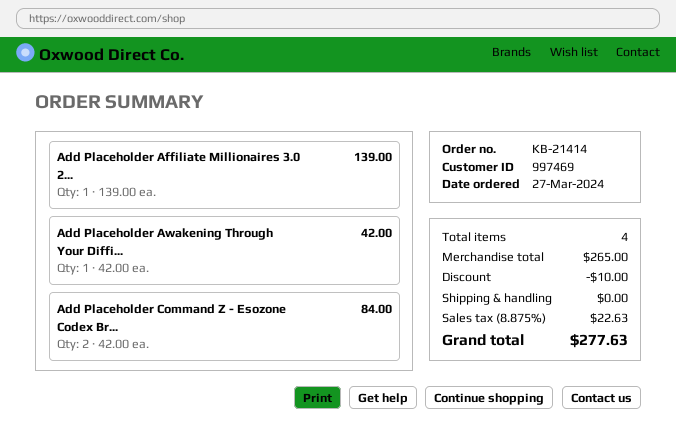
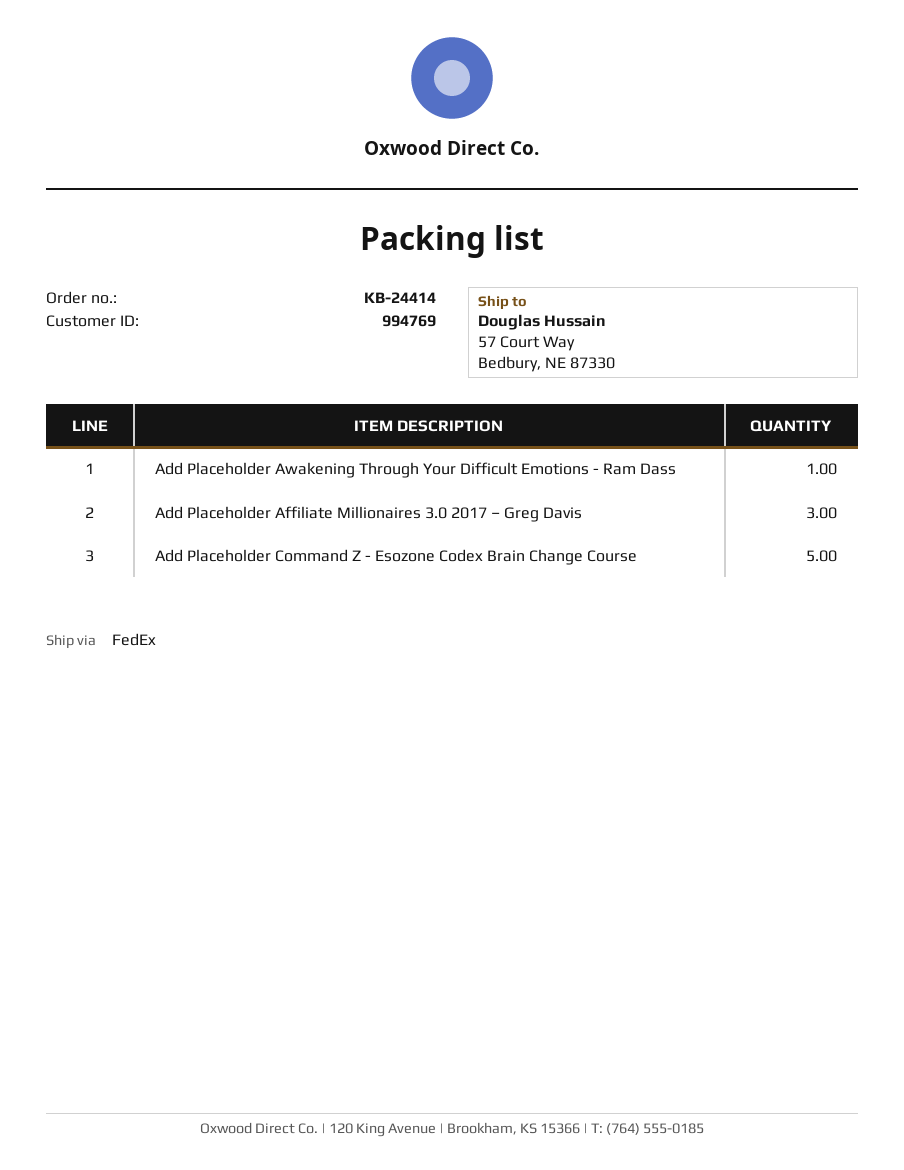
order number: KB-21414 -> KB-24414
customer number: 997469 -> 994769
Add Placeholder Affiliate Millionaires 3.0 2...: 1 -> 3
Add Placeholder Command Z - Esozone Codex Br...: 2 -> 5

